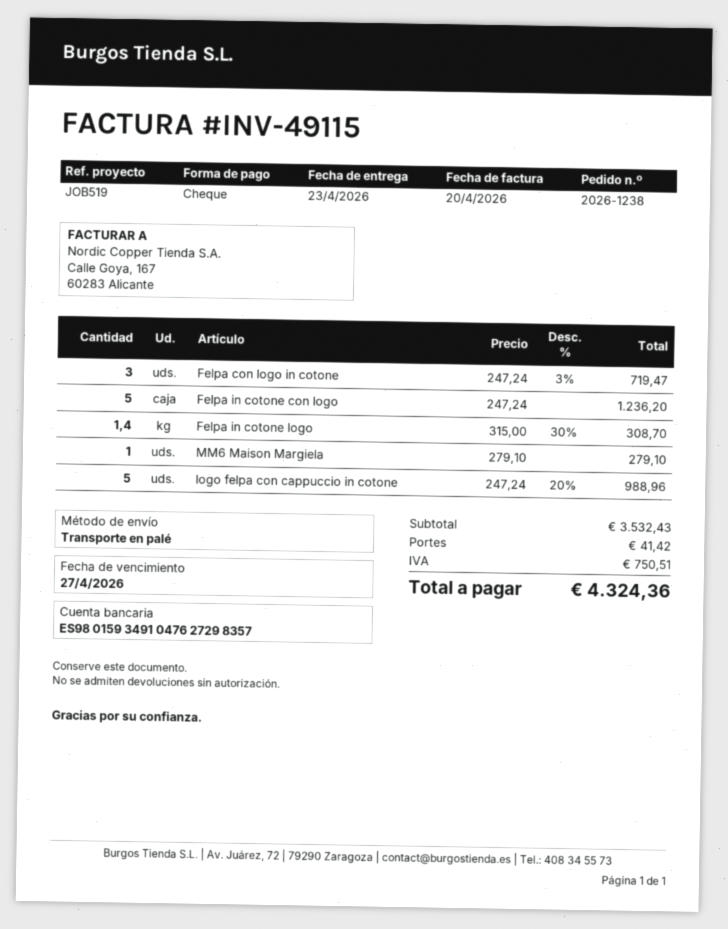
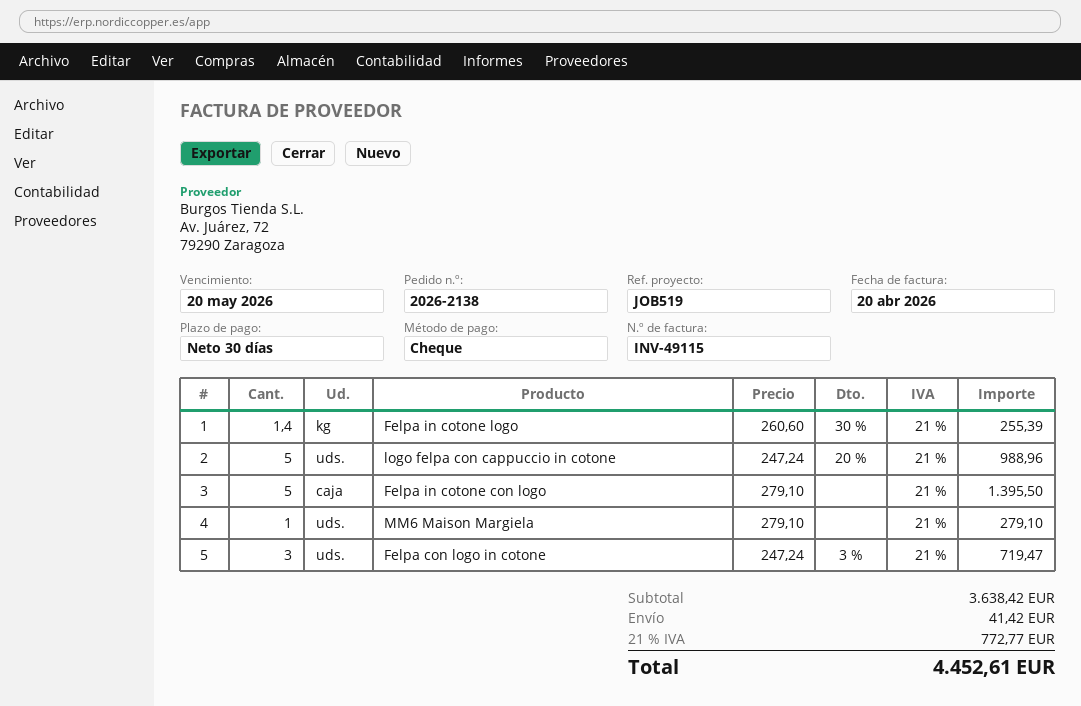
order number: 2026-1238 -> 2026-2138
due date: 2026-04-27 -> 2026-05-20
Felpa in cotone con logo: 5 x 247.24 = 1236.20 -> 5 x 279.10 = 1395.50
Felpa in cotone logo: 1.4 x 315.00 - 30% = 308.70 -> 1.4 x 260.60 - 30% = 255.39
subtotal: 3532.43 -> 3638.42
tax: 750.51 -> 772.77
total: 4324.36 -> 4452.61

